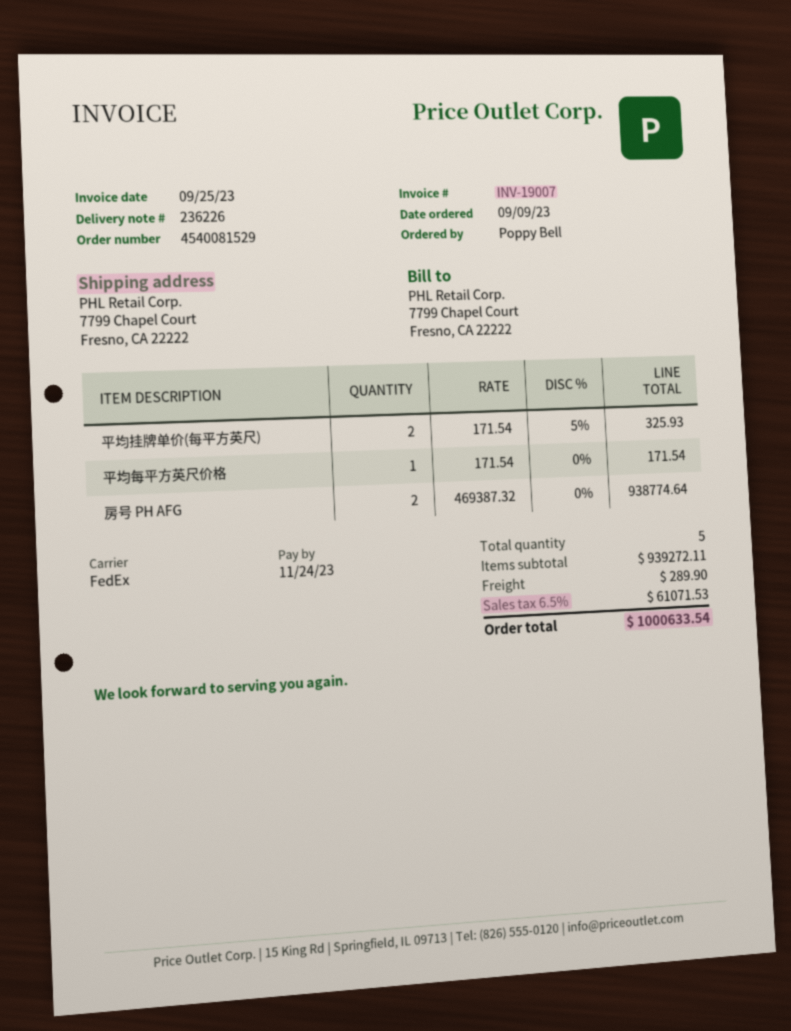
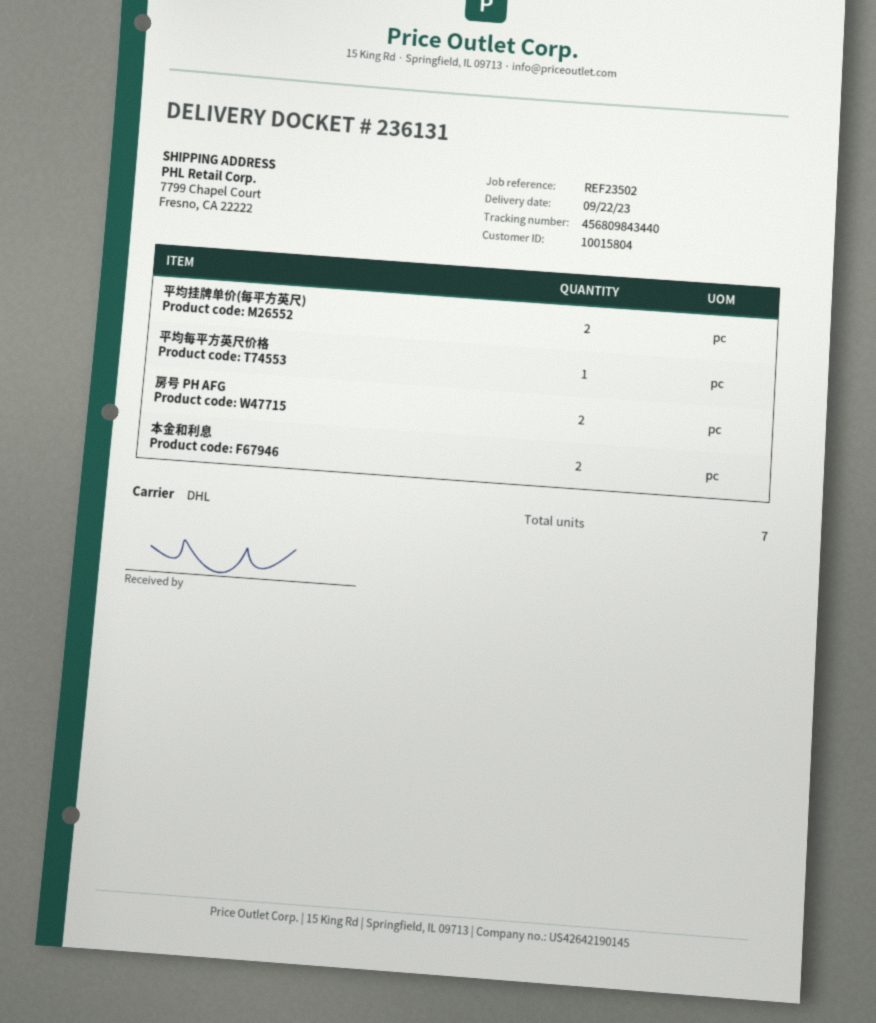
delivery note number: 236226 -> 236131
shipping method: FedEx -> DHL
本金和利息: none -> 2
total quantity: 5 -> 7

